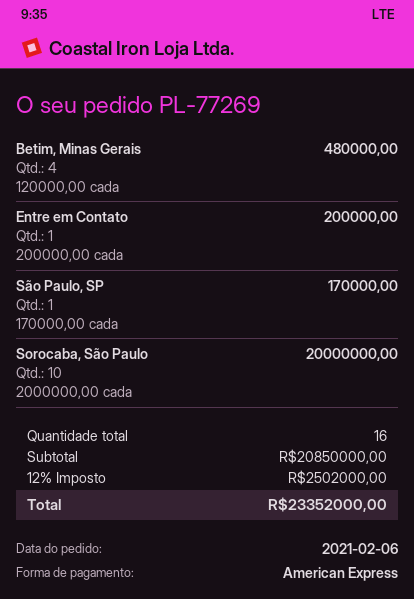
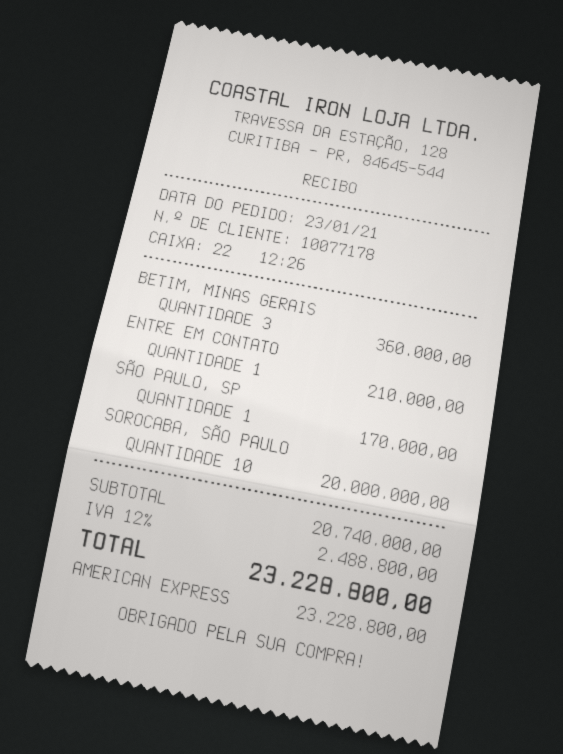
order date: 2021-02-06 -> 2021-01-23
Betim, Minas Gerais: 4 for 480000.00 -> 3 for 360000.00
Entre em Contato: 1 for 200000.00 -> 1 for 210000.00
subtotal: 20850000.00 -> 20740000.00
tax: 12% = 2502000.00 -> 12% = 2488800.00
total: 23352000.00 -> 23228800.00

